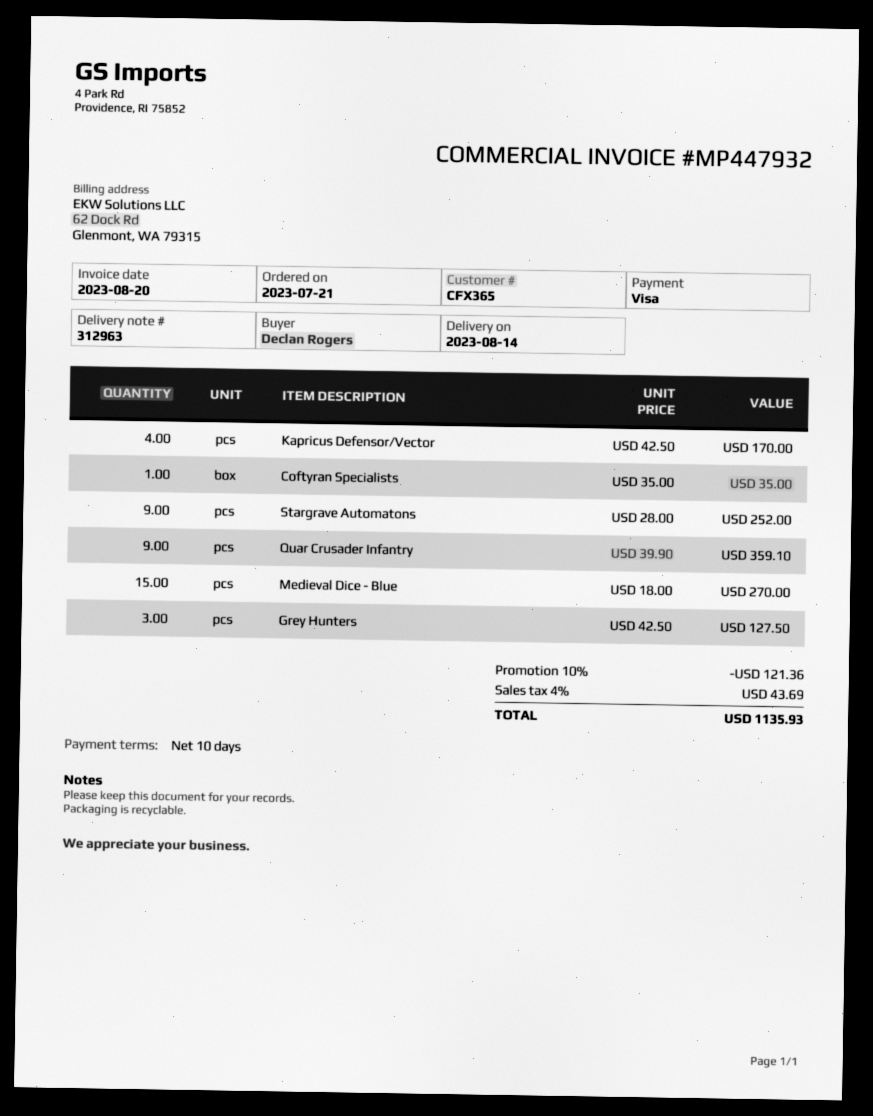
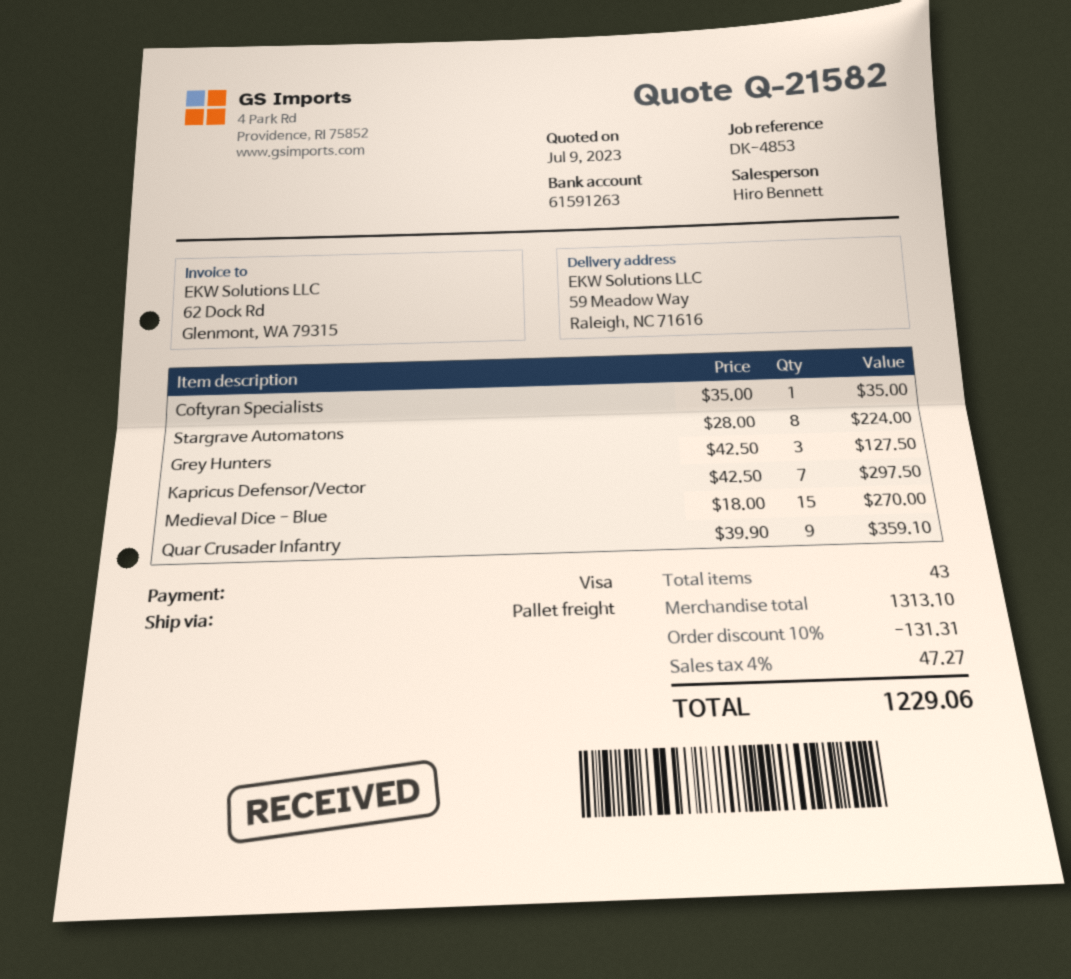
Kapricus Defensor/Vector: 4 x 42.50 = 170.00 -> 7 x 42.50 = 297.50
Stargrave Automatons: 9 x 28.00 = 252.00 -> 8 x 28.00 = 224.00
discount: 10% = 121.36 -> 10% = 131.31
tax: 4% = 43.69 -> 4% = 47.27
total: 1135.93 -> 1229.06

